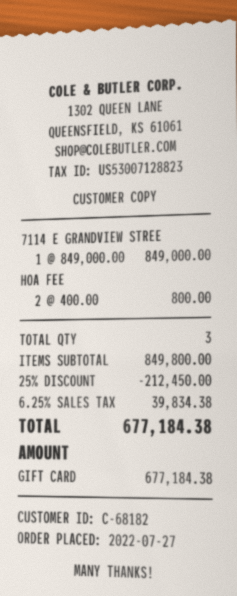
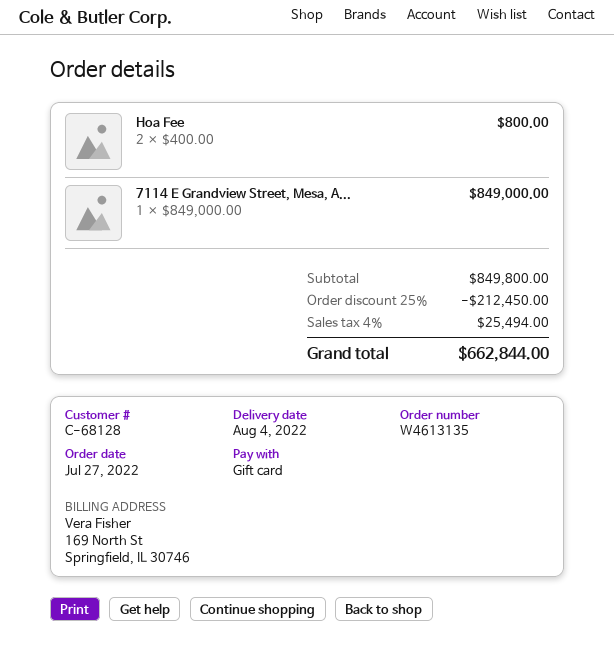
customer number: C-68182 -> C-68128
tax: 6.25% = 39834.38 -> 4% = 25494.00
total: 677184.38 -> 662844.00

